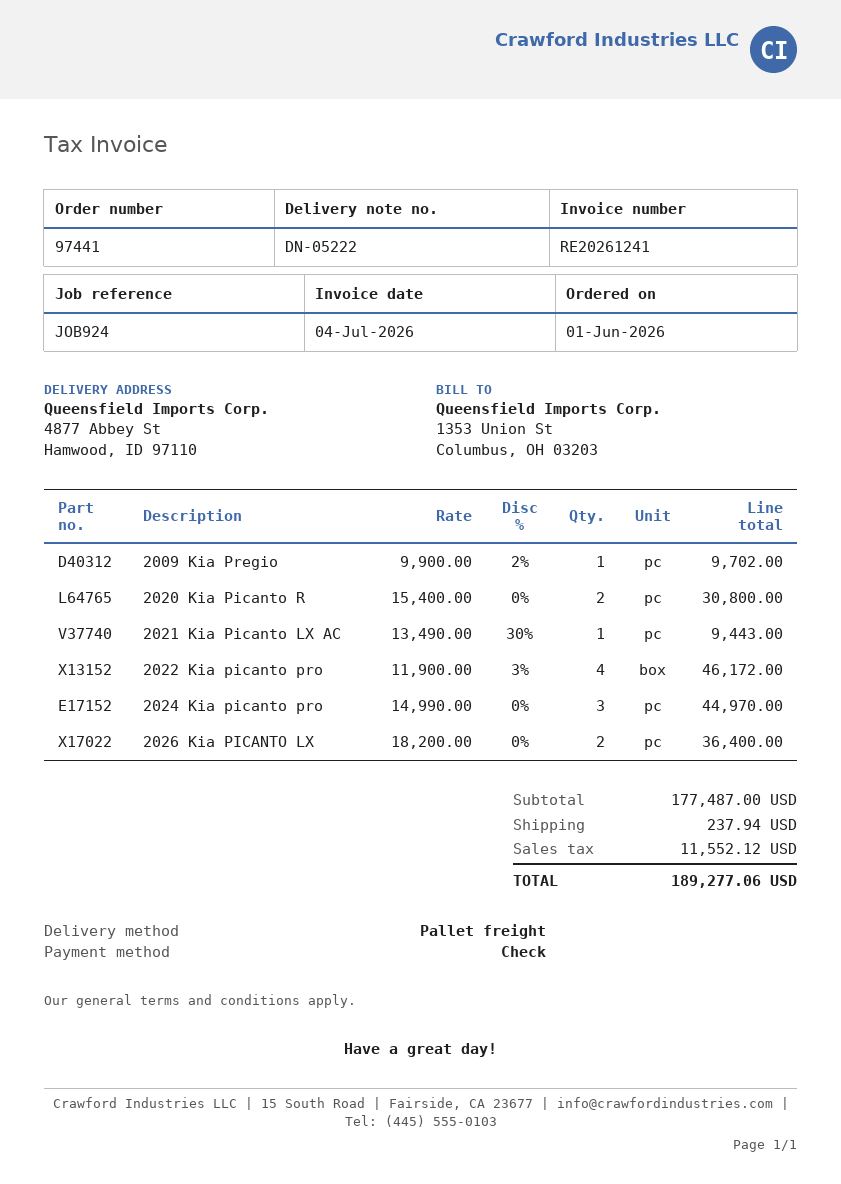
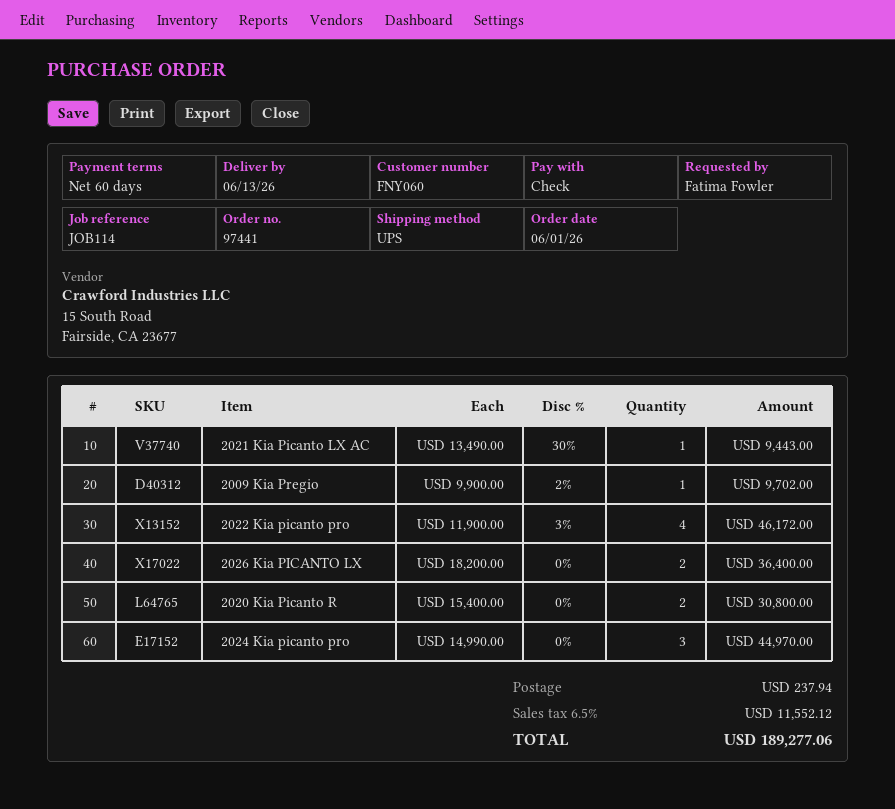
reference: JOB924 -> JOB114
shipping method: pallet freight -> UPS

